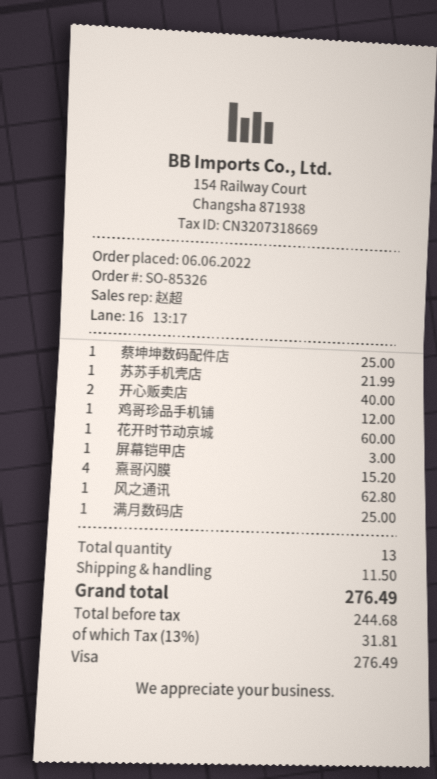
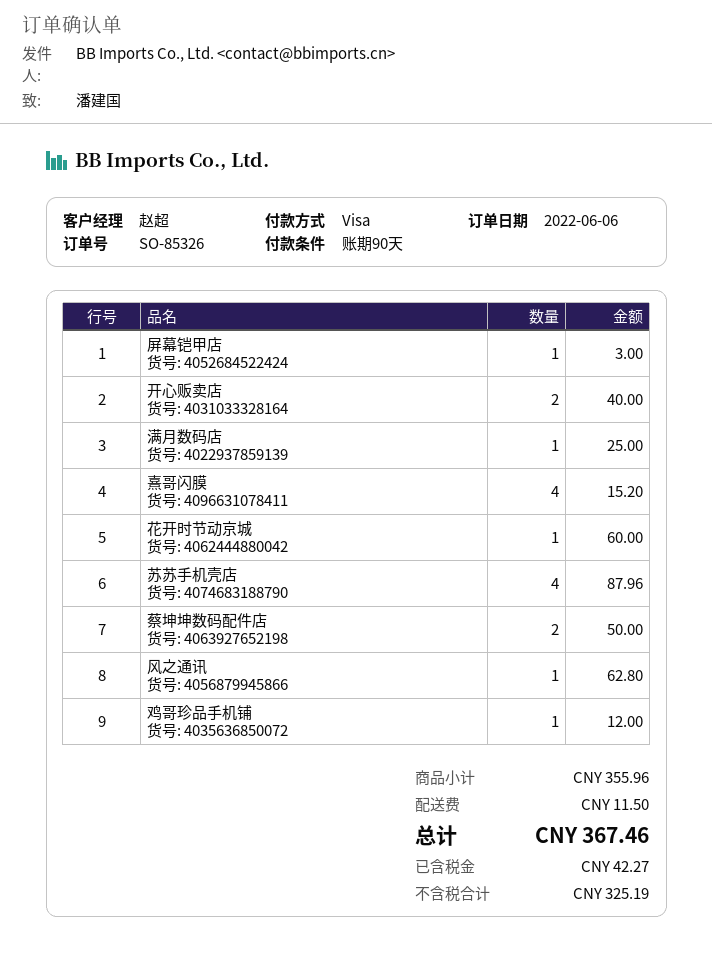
蔡坤坤数码配件店: 1 for 25.00 -> 2 for 50.00
苏苏手机壳店: 1 for 21.99 -> 4 for 87.96
net: 244.68 -> 325.19
tax: 31.81 -> 42.27
total: 276.49 -> 367.46

